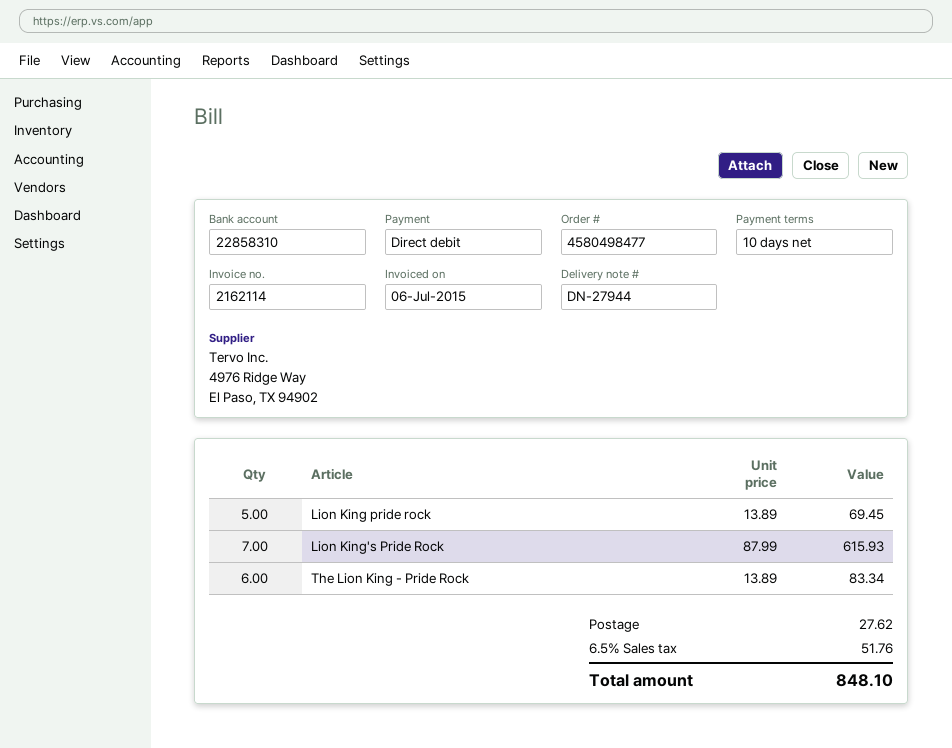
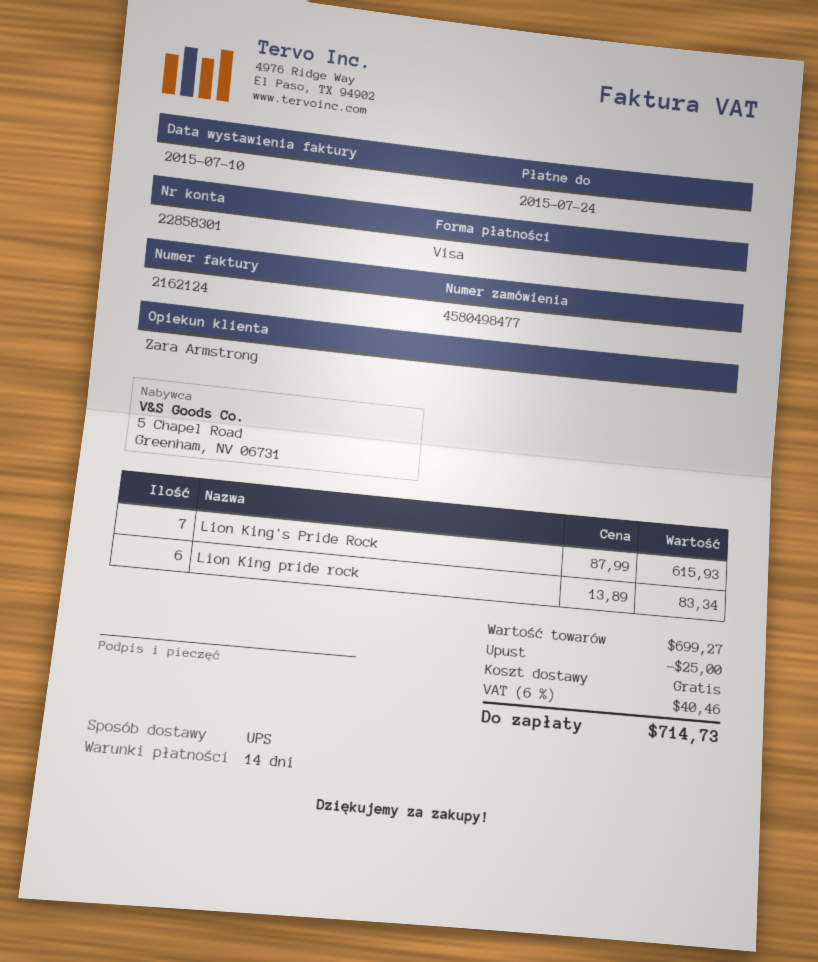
invoice number: 2162114 -> 2162124
invoice date: 2015-07-06 -> 2015-07-10
payment terms: 10 days -> 14 days
payment method: direct debit -> Visa
bank account: 22858310 -> 22858301
Lion King pride rock: 5 x 13.89 = 69.45 -> 6 x 13.89 = 83.34
The Lion King - Pride Rock: 6 x 13.89 = 83.34 -> none
discount: none -> 25.00
shipping: 27.62 -> 0.00
tax: 6.5% = 51.76 -> 6% = 40.46
total: 848.10 -> 714.73

